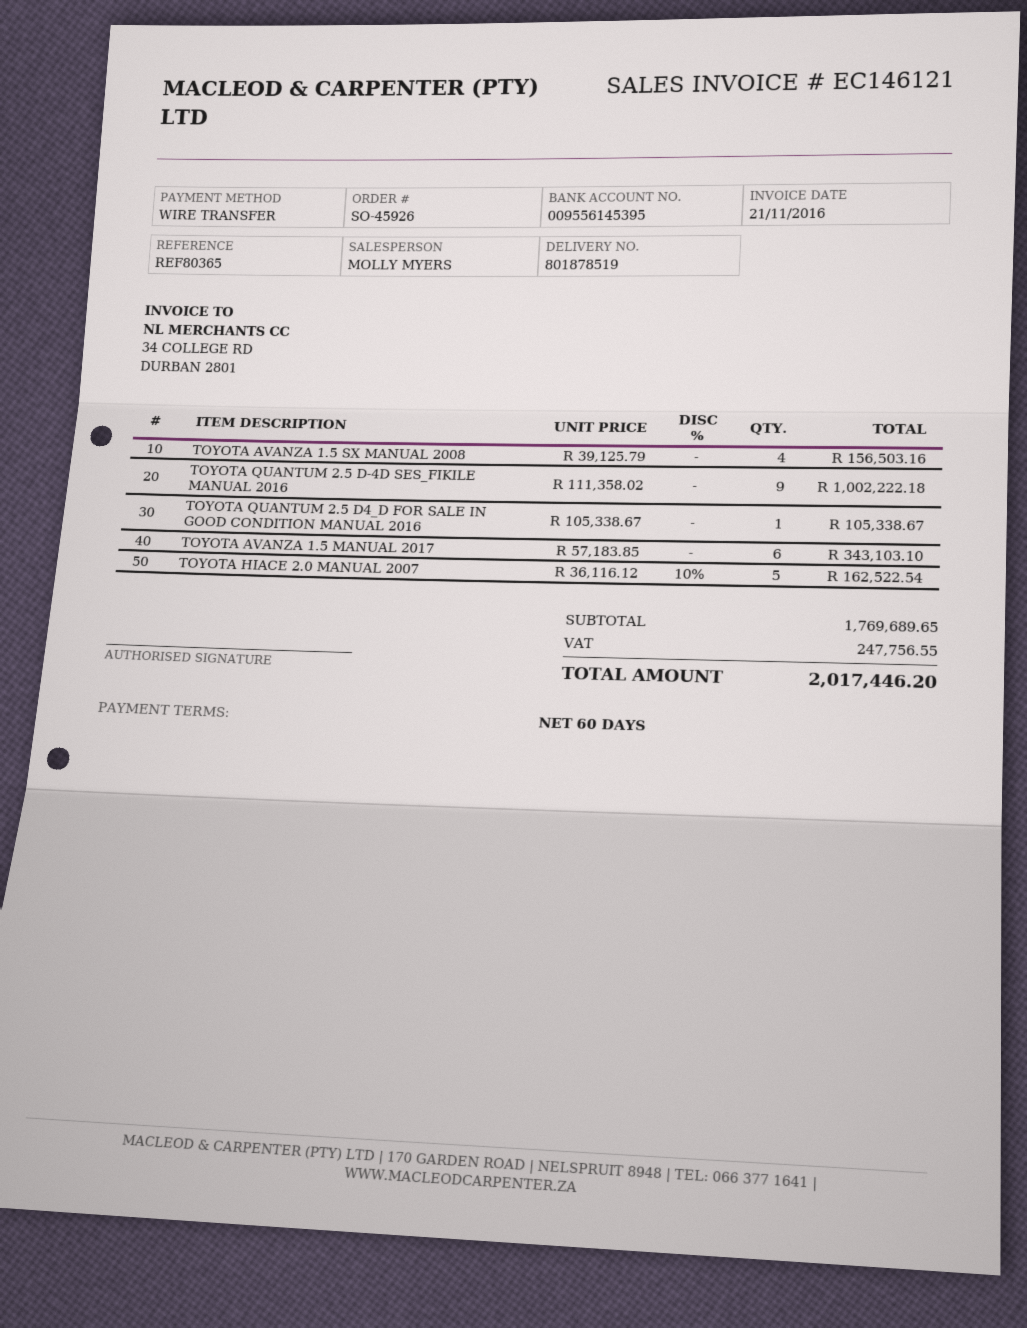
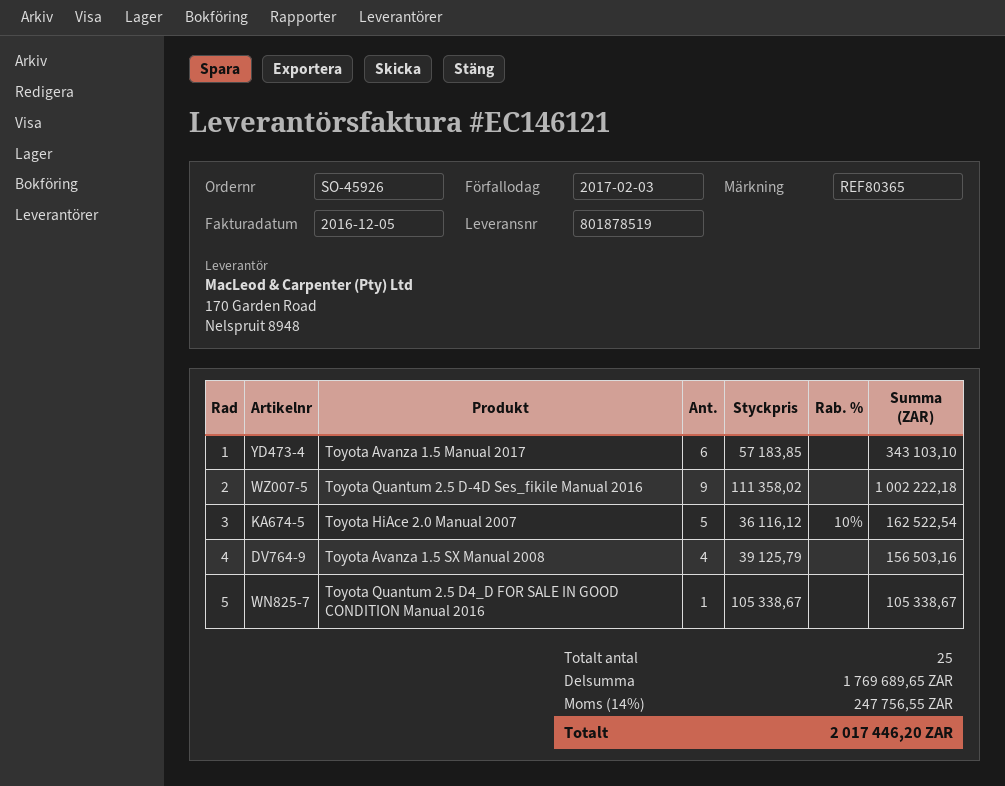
invoice date: 2016-11-21 -> 2016-12-05

